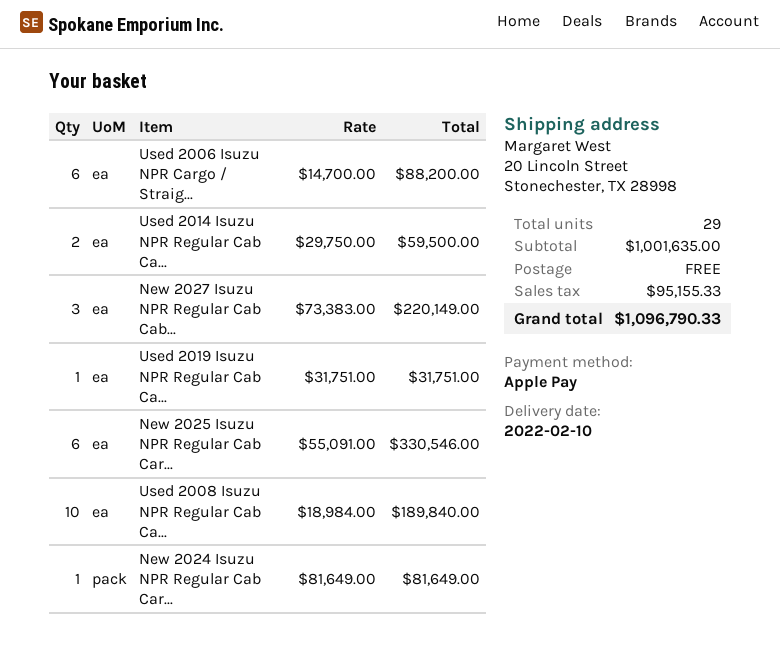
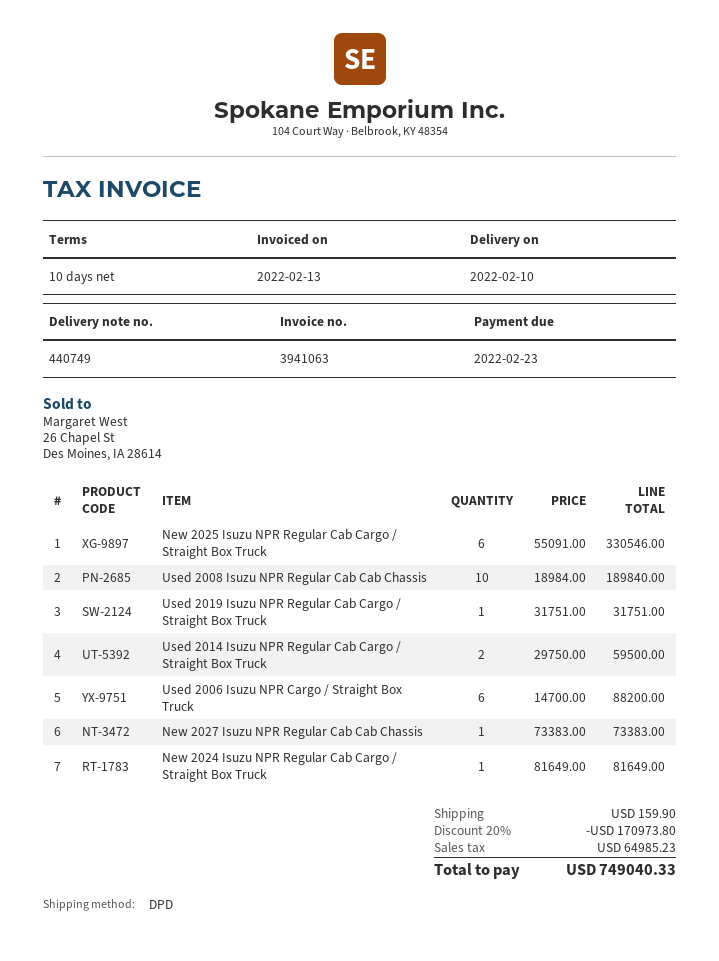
New 2027 Isuzu NPR Regular Cab Cab...: 3 x 73383.00 = 220149.00 -> 1 x 73383.00 = 73383.00
discount: none -> 20% = 170973.80
shipping: 0.00 -> 159.90
tax: 95155.33 -> 64985.23
total: 1096790.33 -> 749040.33

